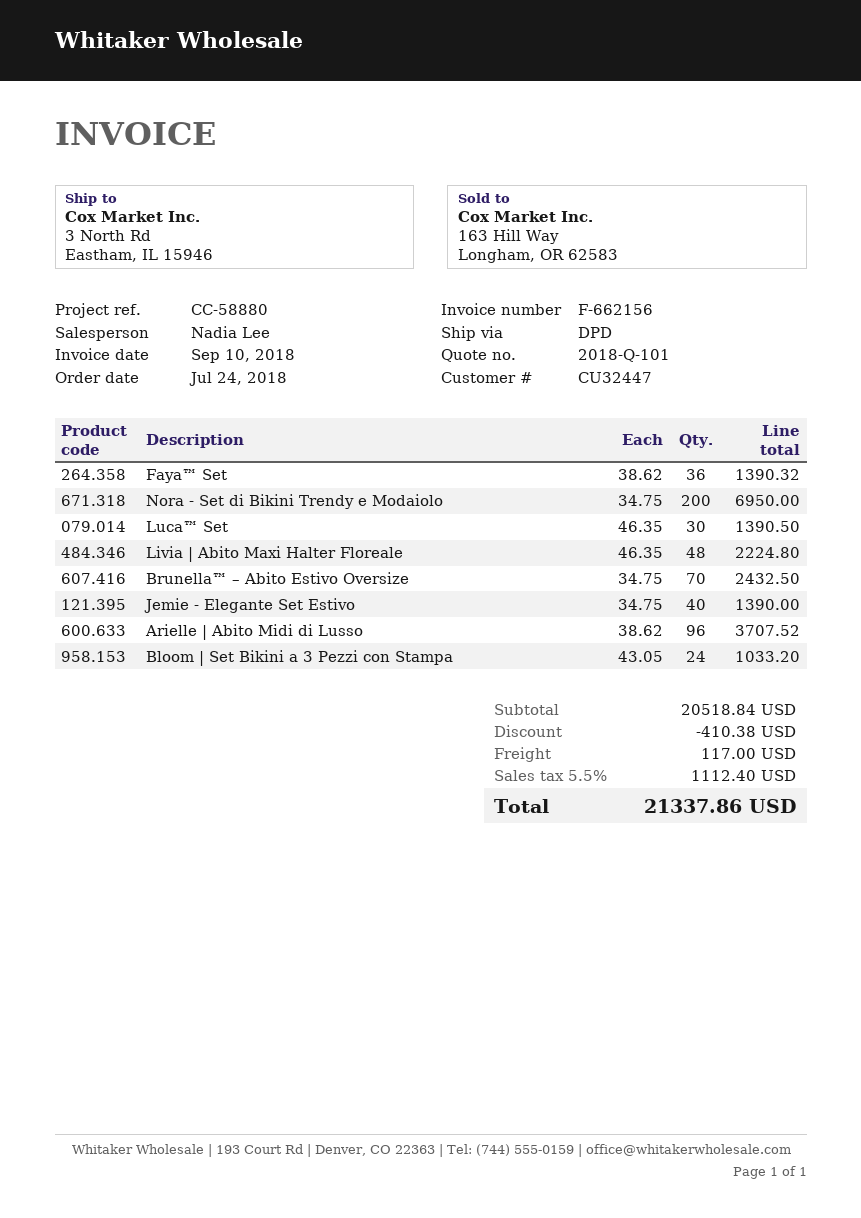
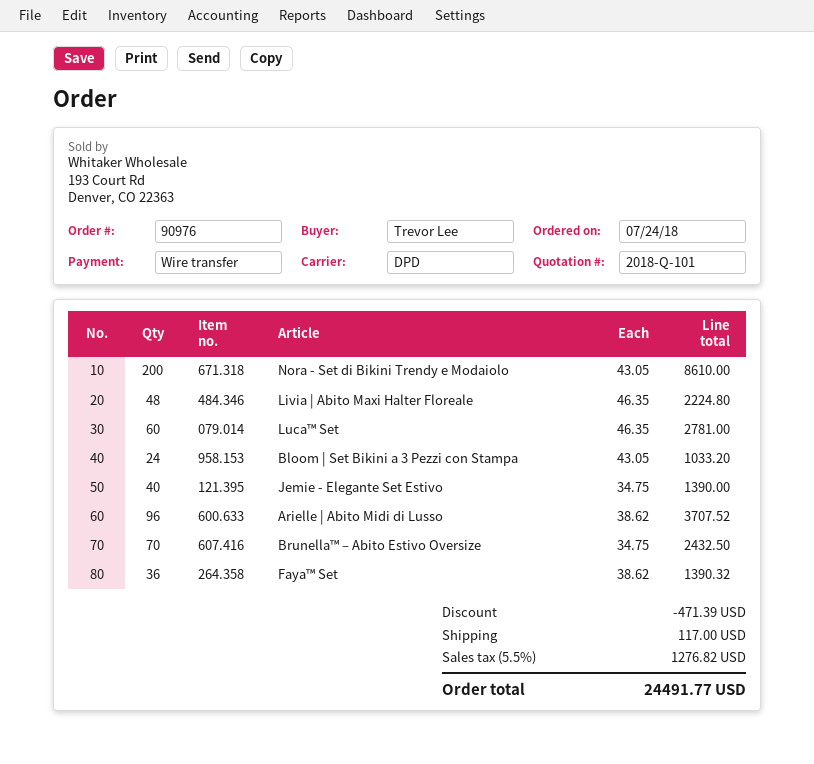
Nora - Set di Bikini Trendy e Modaiolo: 200 x 34.75 = 6950.00 -> 200 x 43.05 = 8610.00
Luca™ Set: 30 x 46.35 = 1390.50 -> 60 x 46.35 = 2781.00
discount: 410.38 -> 471.39
tax: 5.5% = 1112.40 -> 5.5% = 1276.82
total: 21337.86 -> 24491.77

